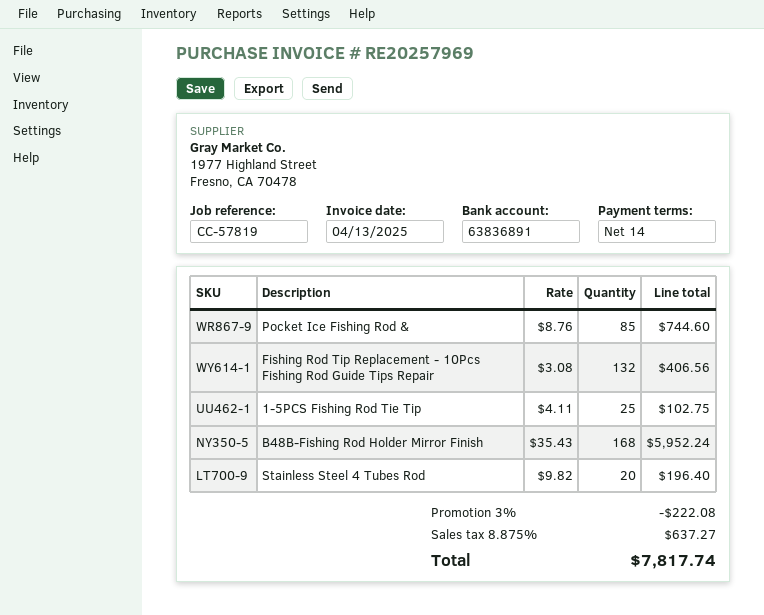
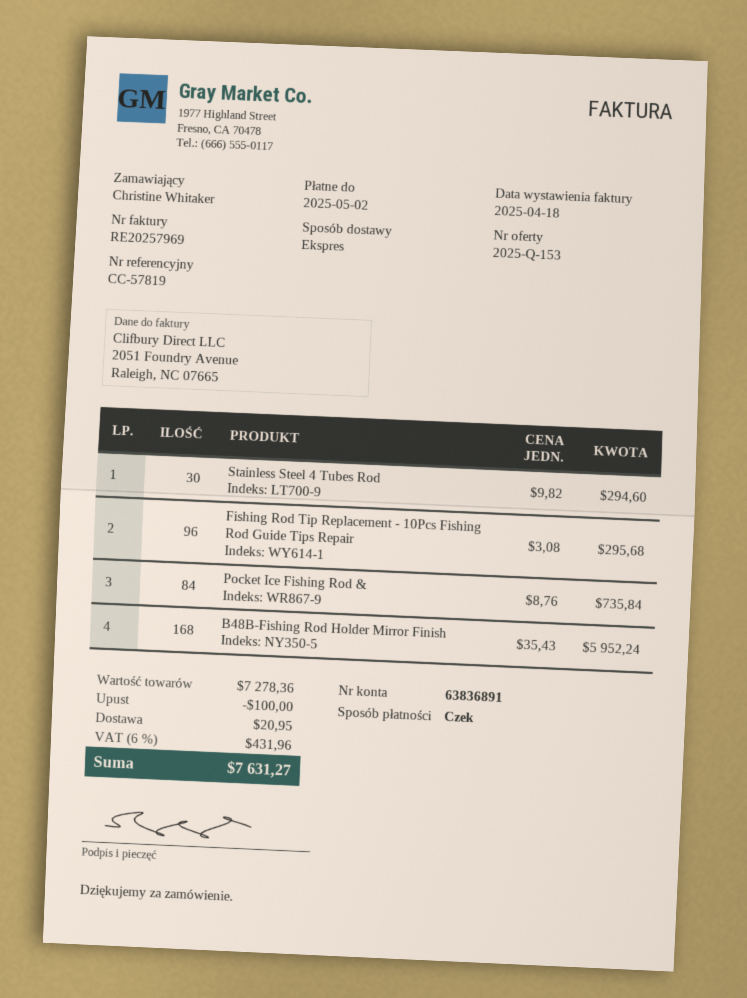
invoice date: 2025-04-13 -> 2025-04-18
Pocket Ice Fishing Rod &: 85 x 8.76 = 744.60 -> 84 x 8.76 = 735.84
Fishing Rod Tip Replacement - 10Pcs Fishing Rod Guide Tips Repair: 132 x 3.08 = 406.56 -> 96 x 3.08 = 295.68
1-5PCS Fishing Rod Tie Tip: 25 x 4.11 = 102.75 -> none
Stainless Steel 4 Tubes Rod: 20 x 9.82 = 196.40 -> 30 x 9.82 = 294.60
discount: 222.08 -> 100.00
shipping: none -> 20.95
tax: 8.875% = 637.27 -> 6% = 431.96
total: 7817.74 -> 7631.27

